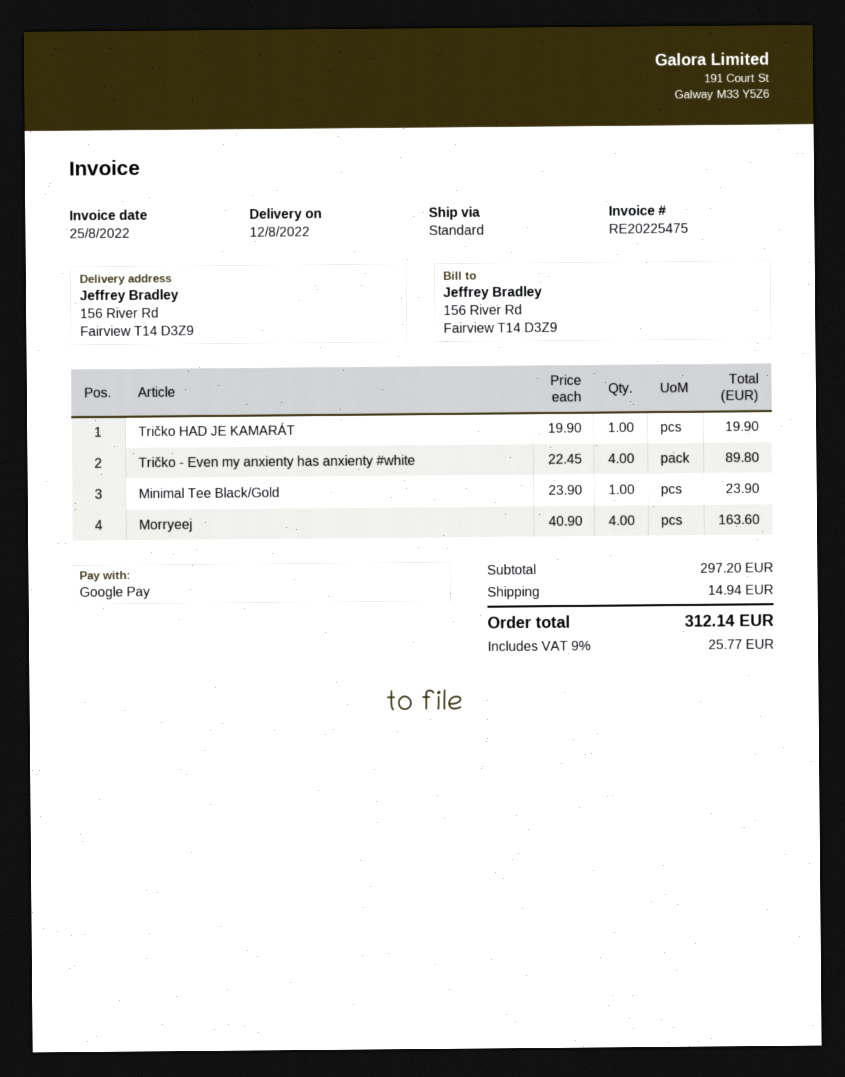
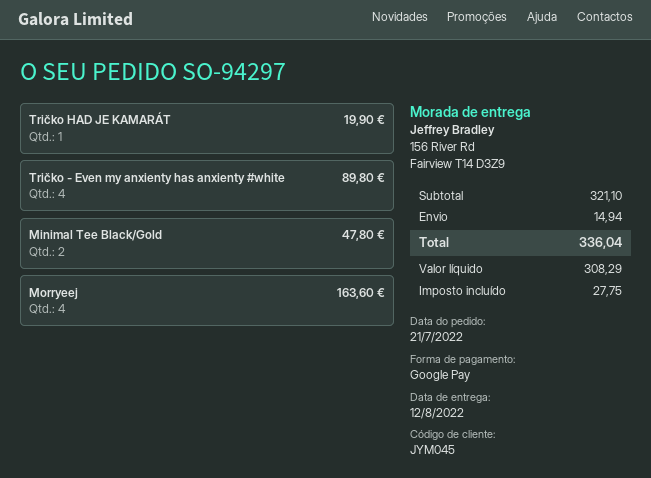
Minimal Tee Black/Gold: 1 for 23.90 -> 2 for 47.80
subtotal: 297.20 -> 321.10
tax: 25.77 -> 27.75
total: 312.14 -> 336.04

